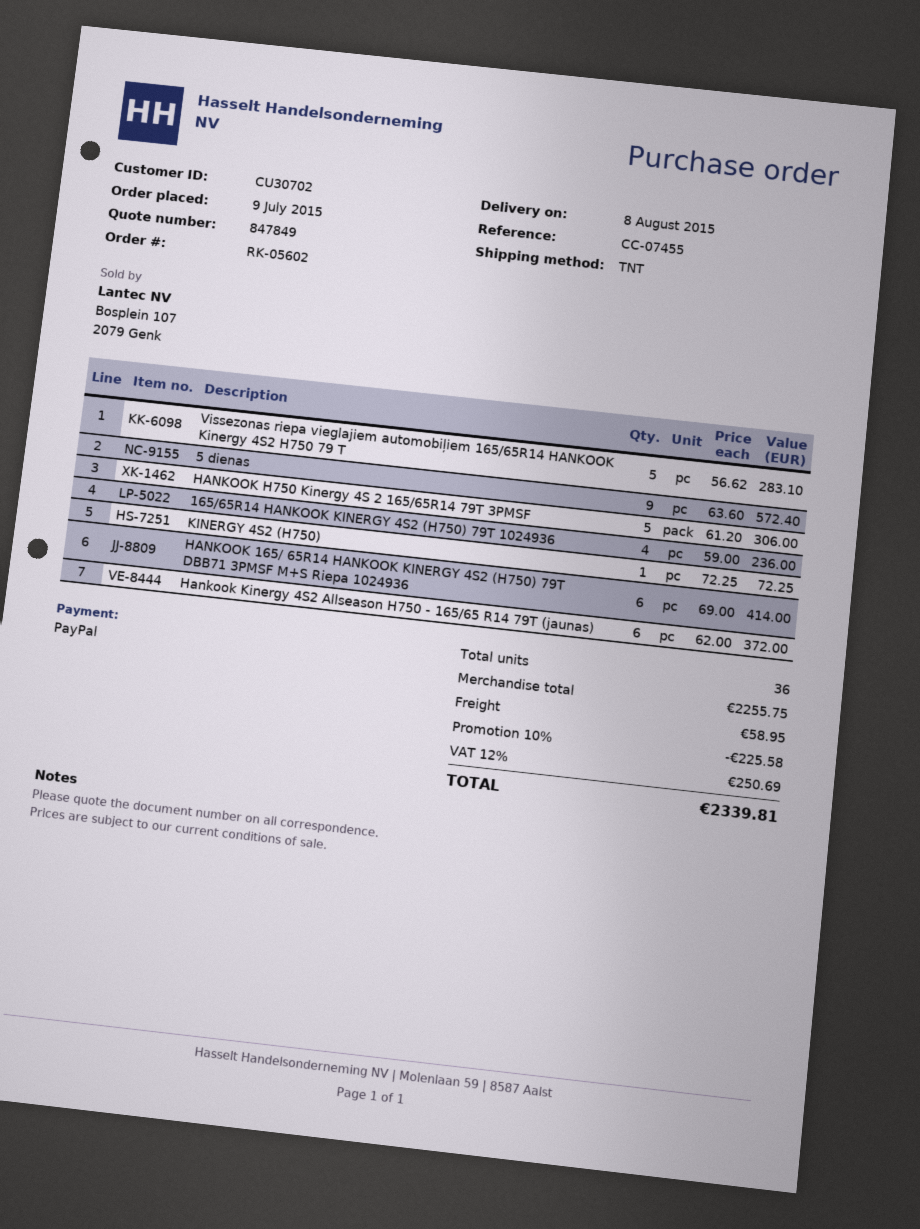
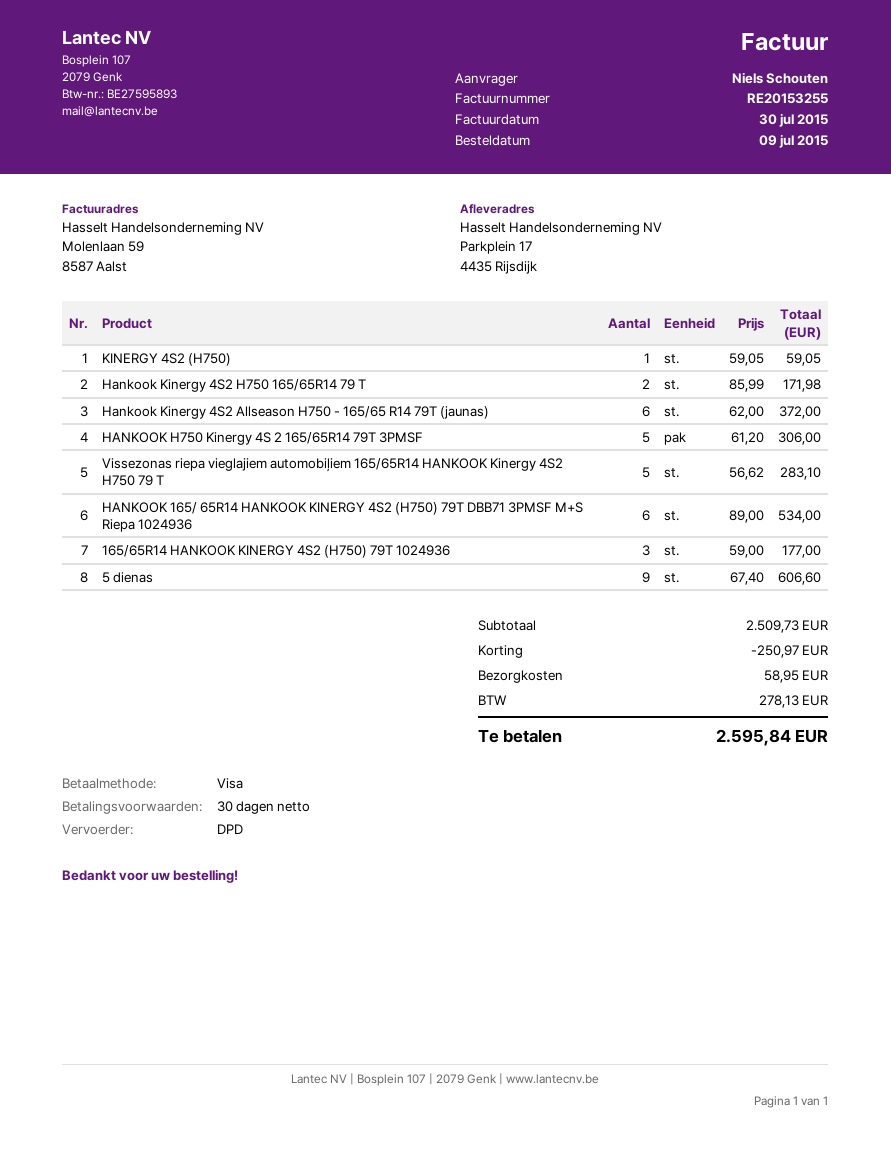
payment method: PayPal -> Visa
shipping method: TNT -> DPD
5 dienas: 9 x 63.60 = 572.40 -> 9 x 67.40 = 606.60
165/65R14 HANKOOK KINERGY 4S2 (H750) 79T 1024936: 4 x 59.00 = 236.00 -> 3 x 59.00 = 177.00
KINERGY 4S2 (H750): 1 x 72.25 = 72.25 -> 1 x 59.05 = 59.05
HANKOOK 165/ 65R14 HANKOOK KINERGY 4S2 (H750) 79T DBB71 3PMSF M+S Riepa 1024936: 6 x 69.00 = 414.00 -> 6 x 89.00 = 534.00
Hankook Kinergy 4S2 H750 165/65R14 79 T: none -> 2 x 85.99 = 171.98
subtotal: 2255.75 -> 2509.73
discount: 225.58 -> 250.97
tax: 250.69 -> 278.13
total: 2339.81 -> 2595.84

